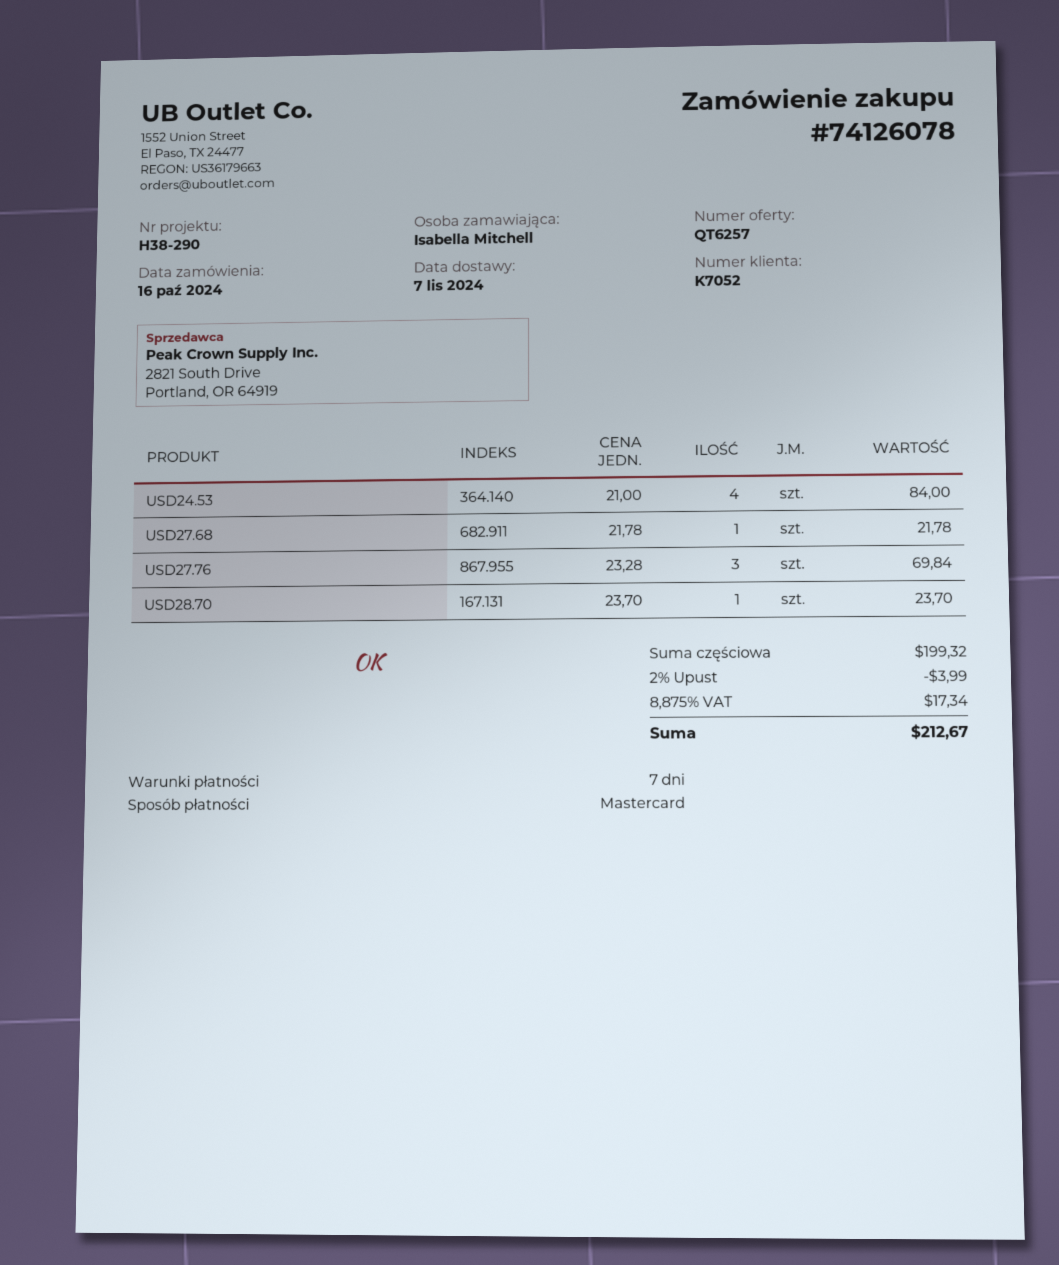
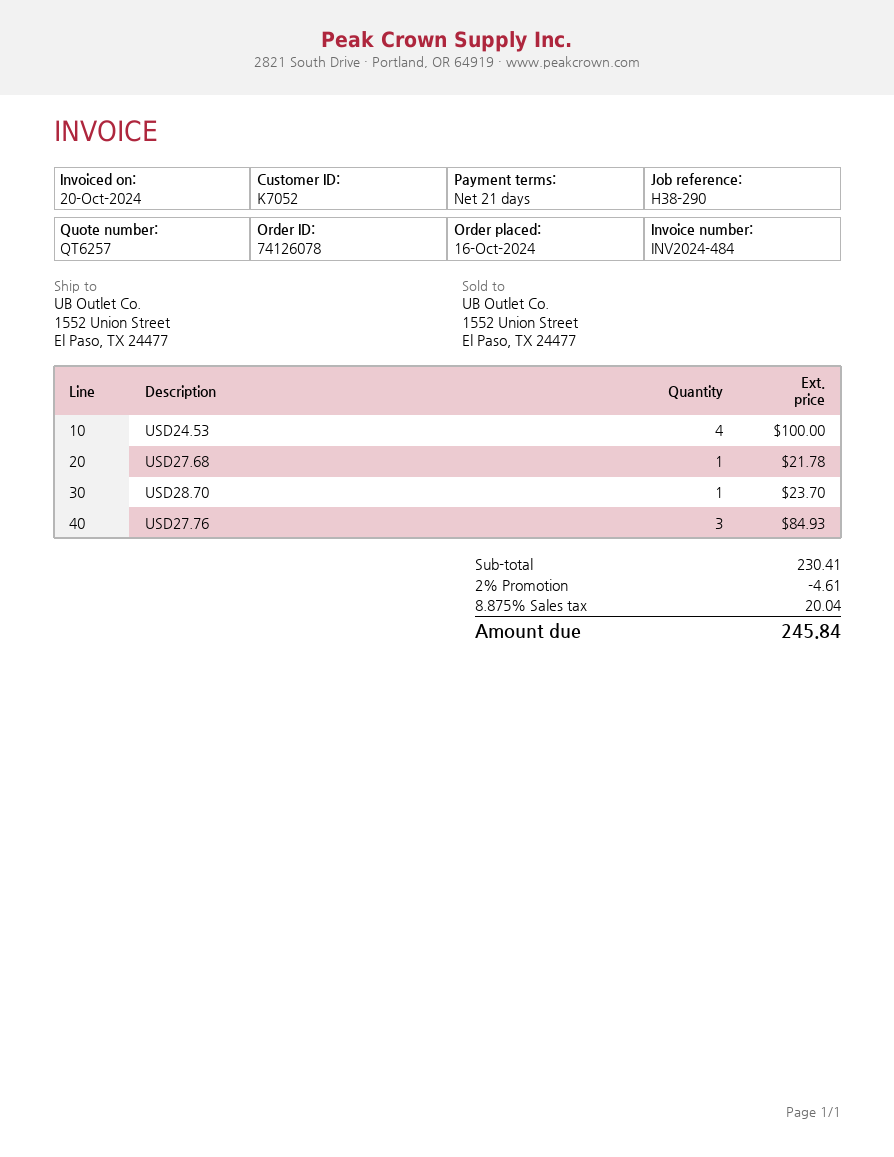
payment terms: 7 days -> 21 days
USD24.53: 4 for 84.00 -> 4 for 100.00
USD27.76: 3 for 69.84 -> 3 for 84.93
subtotal: 199.32 -> 230.41
discount: 2% = 3.99 -> 2% = 4.61
tax: 8.875% = 17.34 -> 8.875% = 20.04
total: 212.67 -> 245.84

